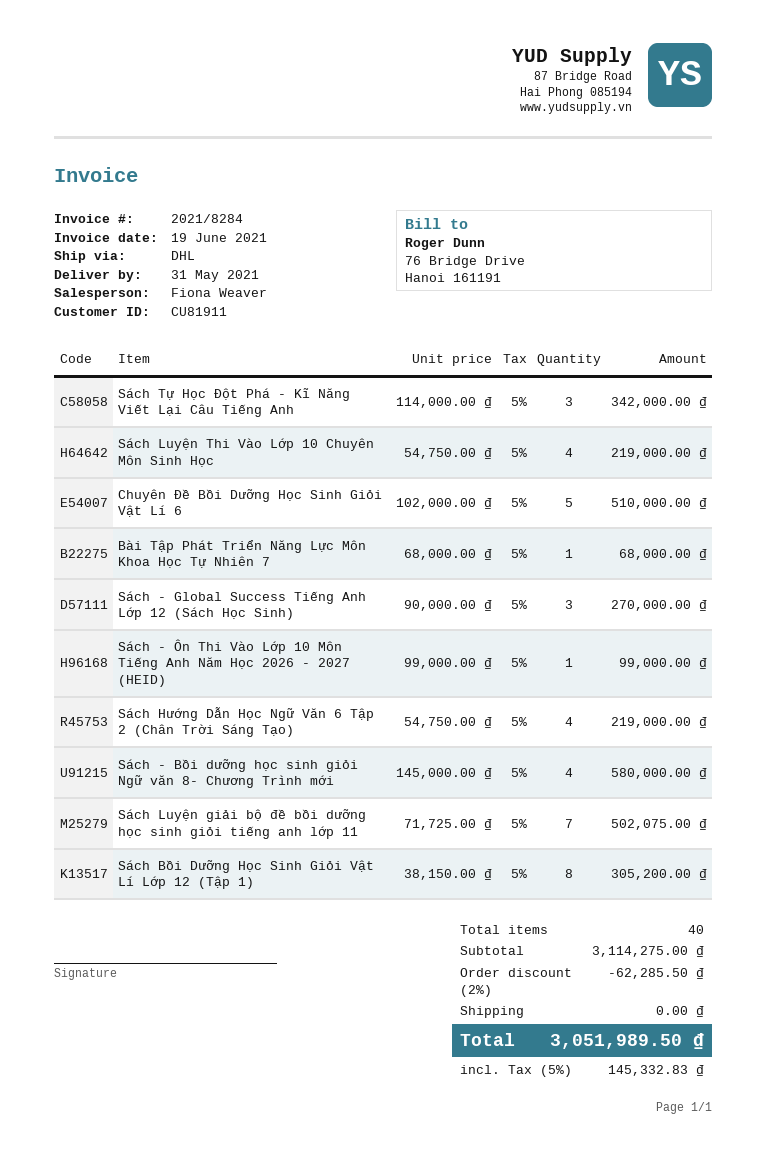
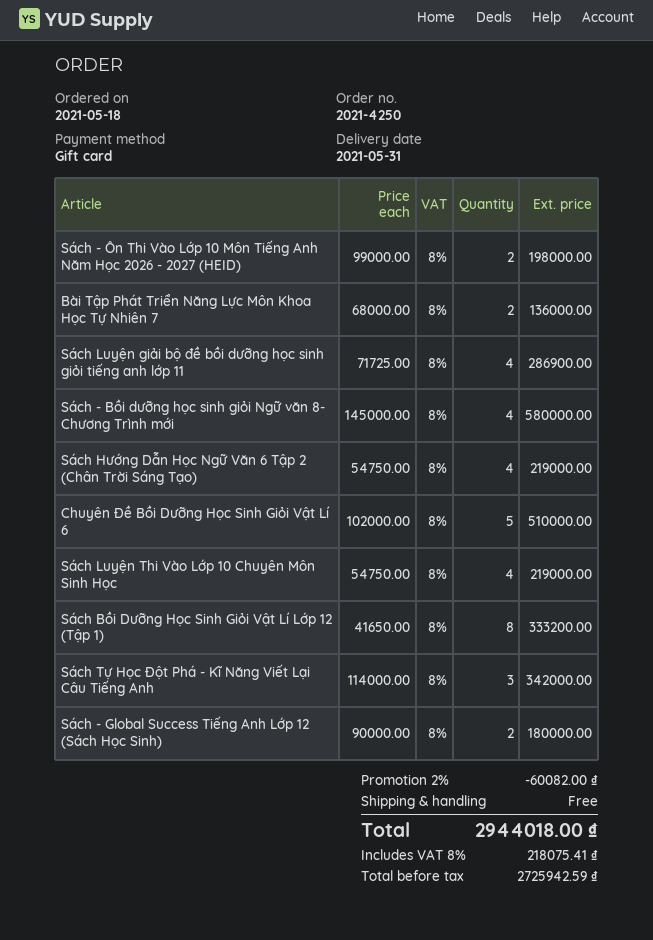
Bài Tập Phát Triển Năng Lực Môn Khoa Học Tự Nhiên 7: 1 x 68000.00 = 68000.00 -> 2 x 68000.00 = 136000.00
Sách - Global Success Tiếng Anh Lớp 12 (Sách Học Sinh): 3 x 90000.00 = 270000.00 -> 2 x 90000.00 = 180000.00
Sách - Ôn Thi Vào Lớp 10 Môn Tiếng Anh Năm Học 2026 - 2027 (HEID): 1 x 99000.00 = 99000.00 -> 2 x 99000.00 = 198000.00
Sách Luyện giải bộ đề bồi dưỡng học sinh giỏi tiếng anh lớp 11: 7 x 71725.00 = 502075.00 -> 4 x 71725.00 = 286900.00
Sách Bồi Dưỡng Học Sinh Giỏi Vật Lí Lớp 12 (Tập 1): 8 x 38150.00 = 305200.00 -> 8 x 41650.00 = 333200.00
discount: 2% = 62285.50 -> 2% = 60082.00
tax: 5% = 145332.83 -> 8% = 218075.41
total: 3051989.50 -> 2944018.00

